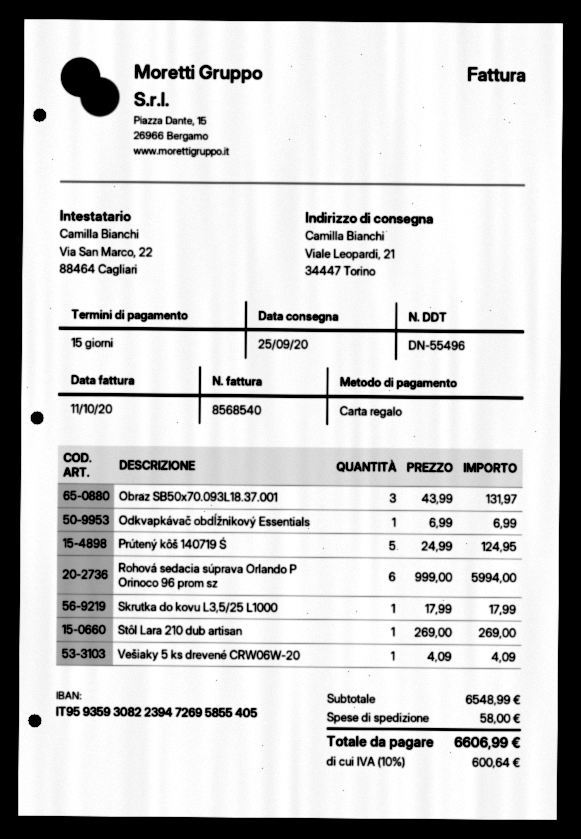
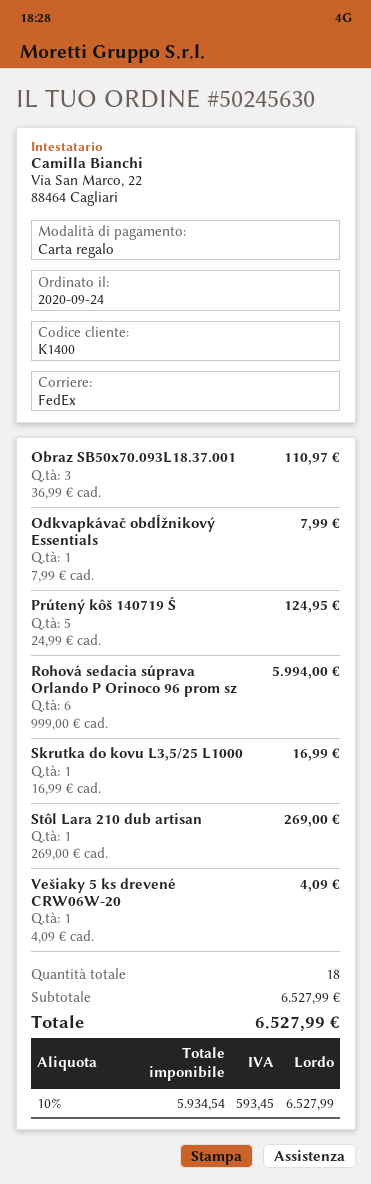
Obraz SB50x70.093L18.37.001: 3 x 43.99 = 131.97 -> 3 x 36.99 = 110.97
Odkvapkávač obdĺžnikový Essentials: 1 x 6.99 = 6.99 -> 1 x 7.99 = 7.99
Skrutka do kovu L3,5/25 L1000: 1 x 17.99 = 17.99 -> 1 x 16.99 = 16.99
subtotal: 6548.99 -> 6527.99
shipping: 58.00 -> none
tax: 10% = 600.64 -> 10% = 593.45
total: 6606.99 -> 6527.99

